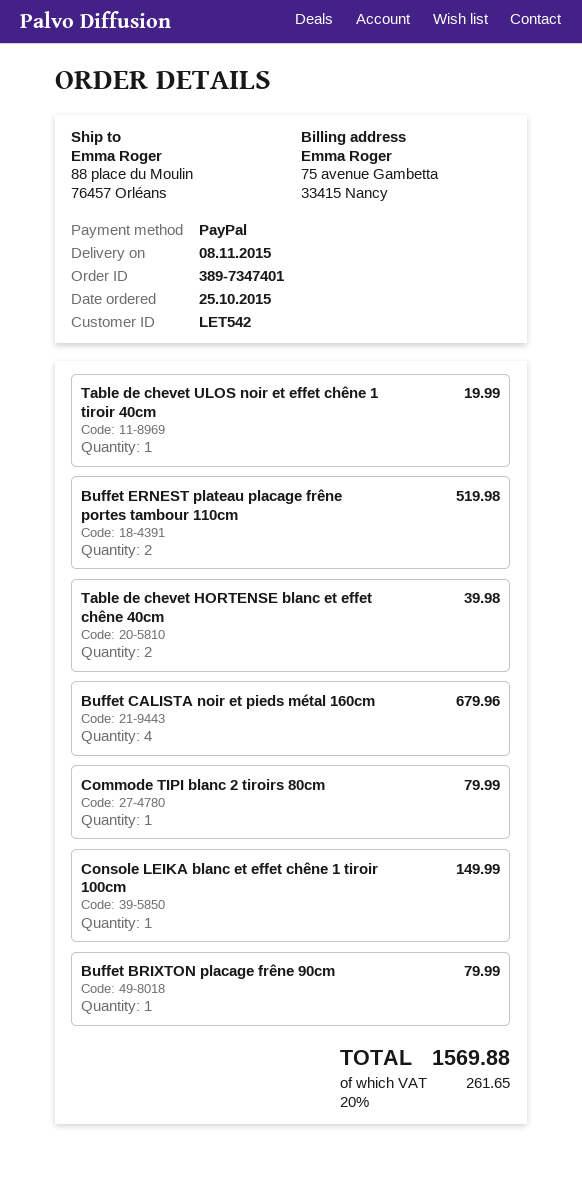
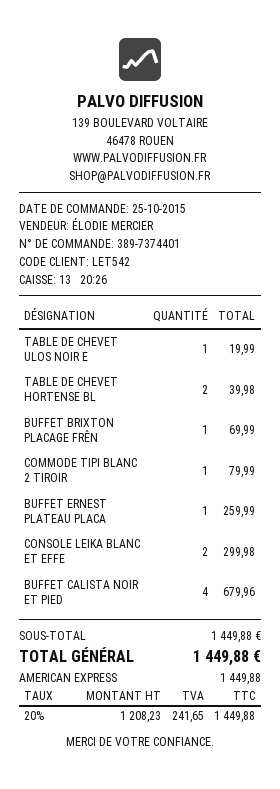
order number: 389-7347401 -> 389-7374401
payment method: PayPal -> American Express
Buffet ERNEST plateau placage frêne portes tambour 110cm: 2 for 519.98 -> 1 for 259.99
Console LEIKA blanc et effet chêne 1 tiroir 100cm: 1 for 149.99 -> 2 for 299.98
Buffet BRIXTON placage frêne 90cm: 1 for 79.99 -> 1 for 69.99
tax: 20% = 261.65 -> 20% = 241.65
total: 1569.88 -> 1449.88

